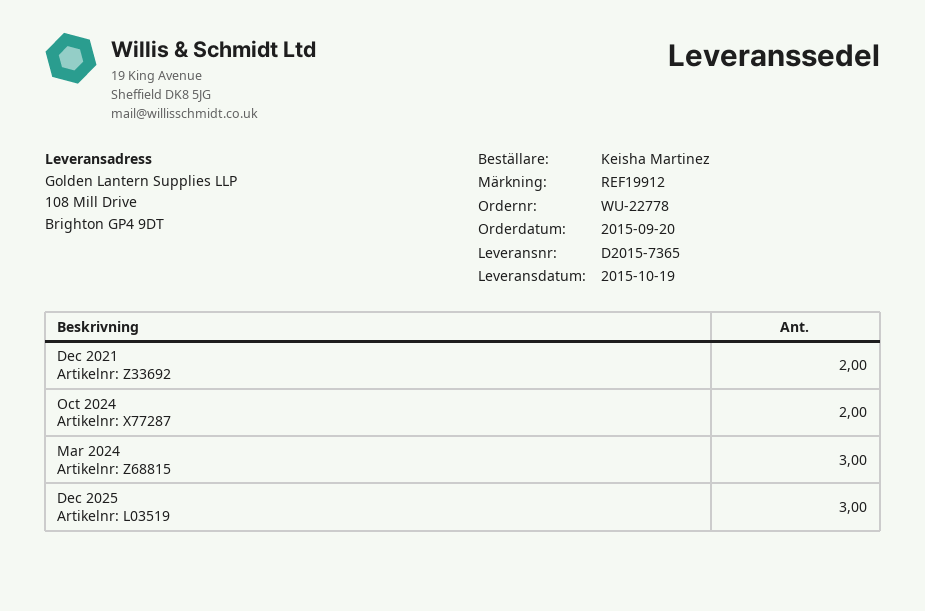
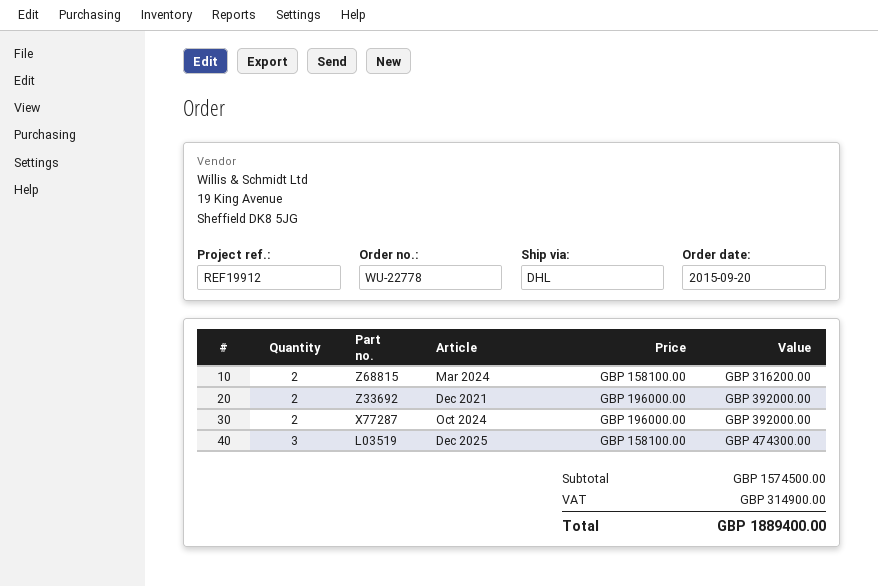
Mar 2024: 3 -> 2

